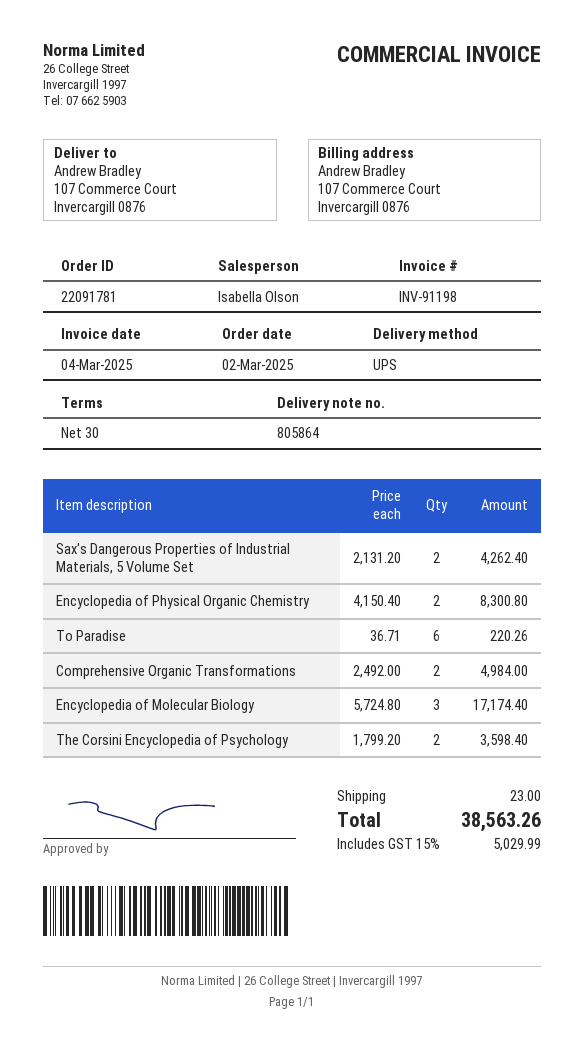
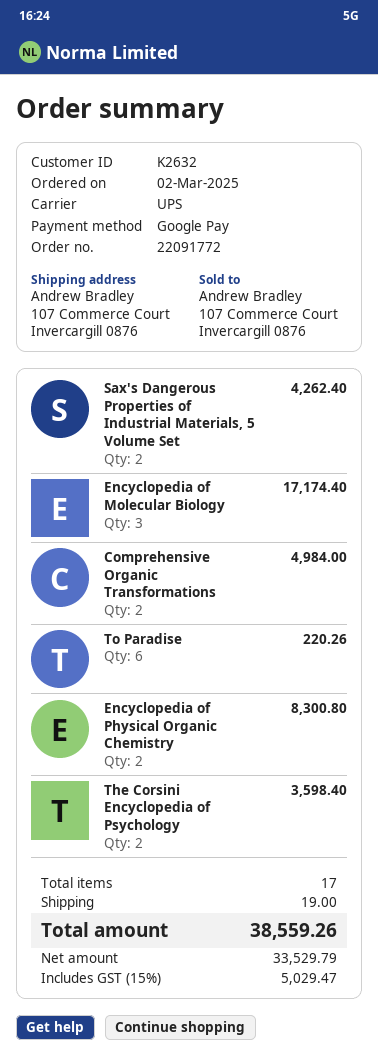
order number: 22091781 -> 22091772
shipping: 23.00 -> 19.00
tax: 15% = 5029.99 -> 15% = 5029.47
total: 38563.26 -> 38559.26

